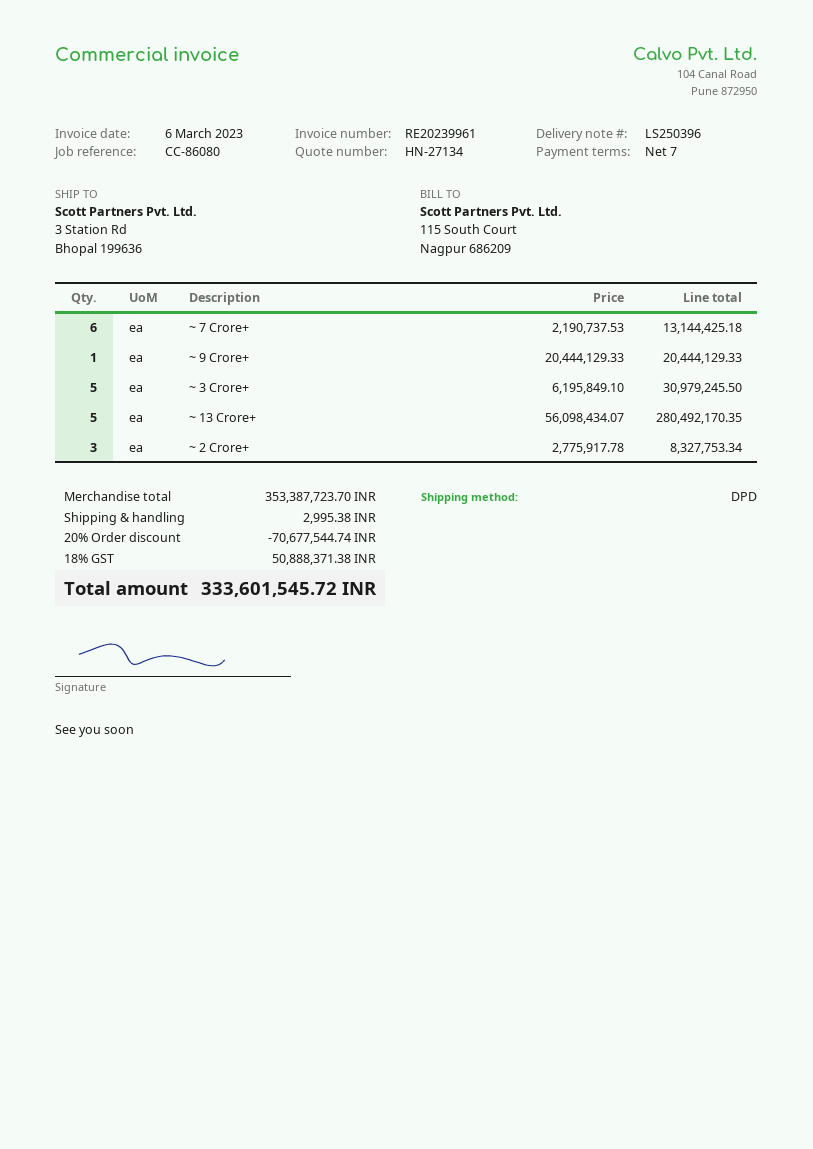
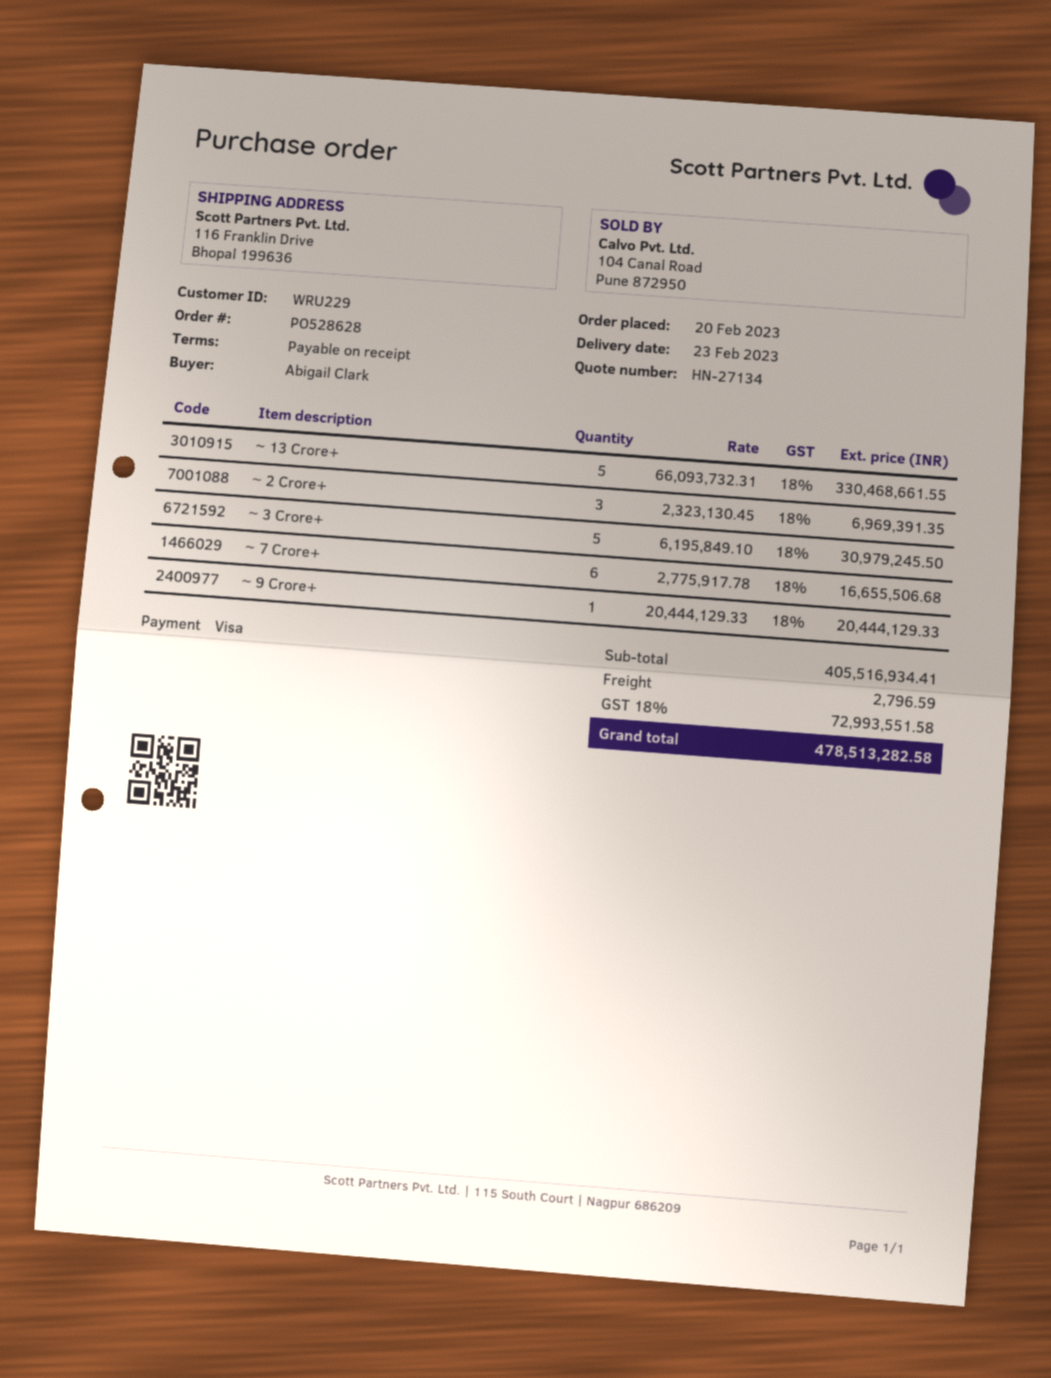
payment terms: 7 days -> on receipt
ship to: 3 Station Rd, Bhopal 199636 -> 116 Franklin Drive, Bhopal 199636
~ 7 Crore+: 6 x 2190737.53 = 13144425.18 -> 6 x 2775917.78 = 16655506.68
~ 13 Crore+: 5 x 56098434.07 = 280492170.35 -> 5 x 66093732.31 = 330468661.55
~ 2 Crore+: 3 x 2775917.78 = 8327753.34 -> 3 x 2323130.45 = 6969391.35
subtotal: 353387723.70 -> 405516934.41
discount: 20% = 70677544.74 -> none
shipping: 2995.38 -> 2796.59
tax: 18% = 50888371.38 -> 18% = 72993551.58
total: 333601545.72 -> 478513282.58

